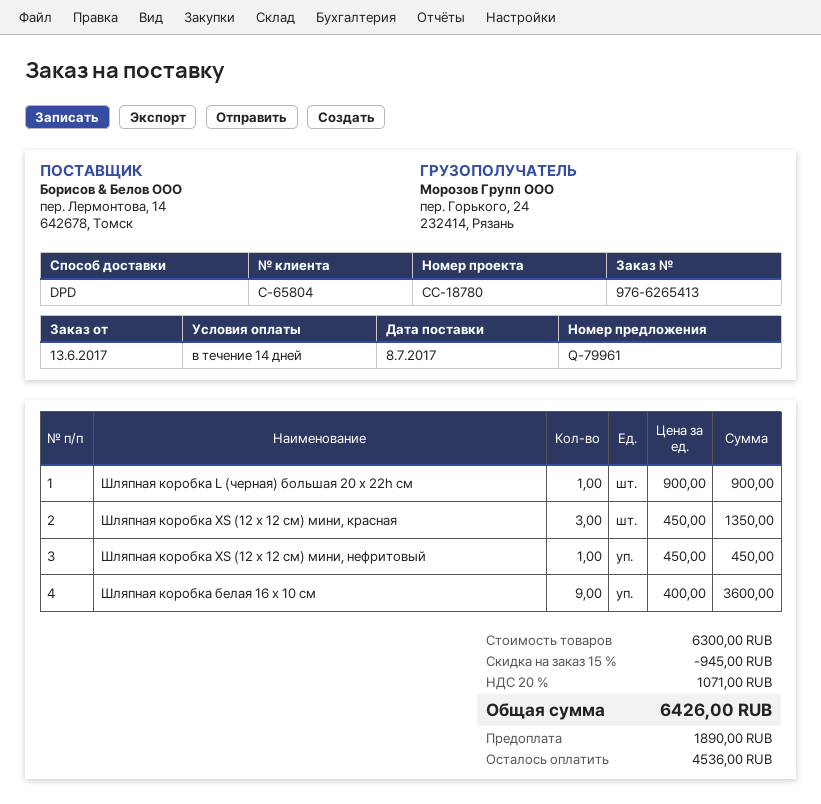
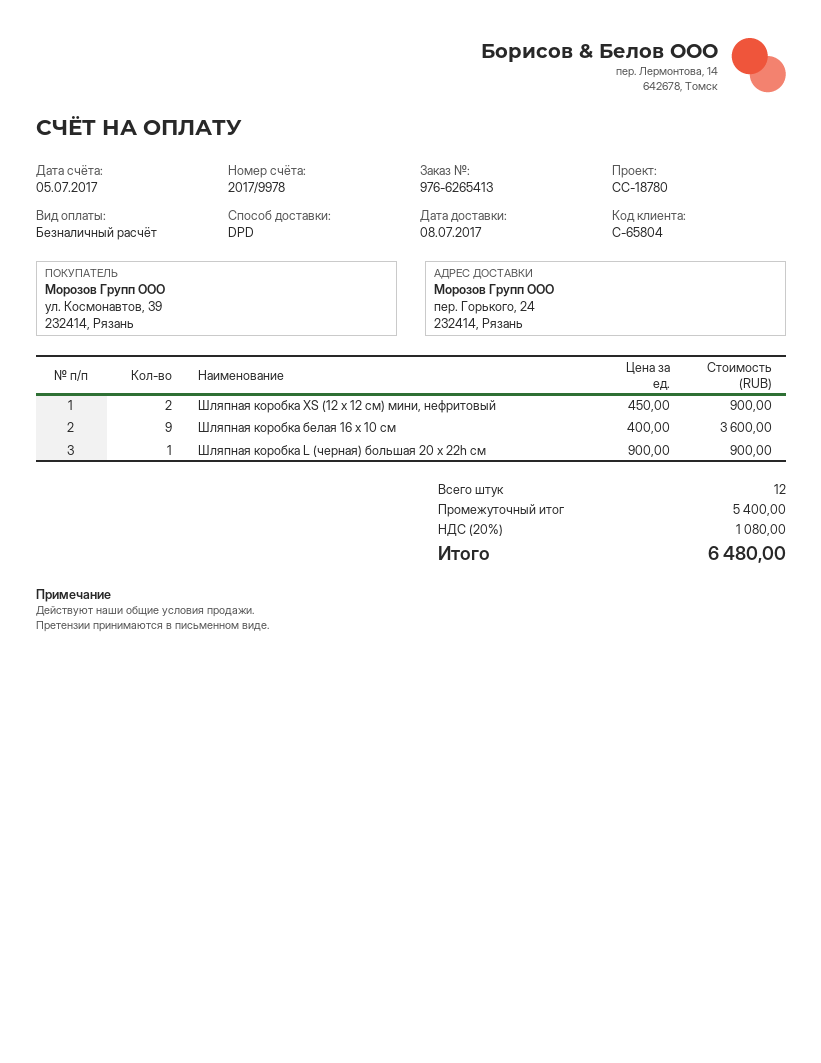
Шляпная коробка XS (12 х 12 см) мини, красная: 3 x 450.00 = 1350.00 -> none
Шляпная коробка XS (12 х 12 см) мини, нефритовый: 1 x 450.00 = 450.00 -> 2 x 450.00 = 900.00
subtotal: 6300.00 -> 5400.00
discount: 15% = 945.00 -> none
tax: 20% = 1071.00 -> 20% = 1080.00
total: 6426.00 -> 6480.00

